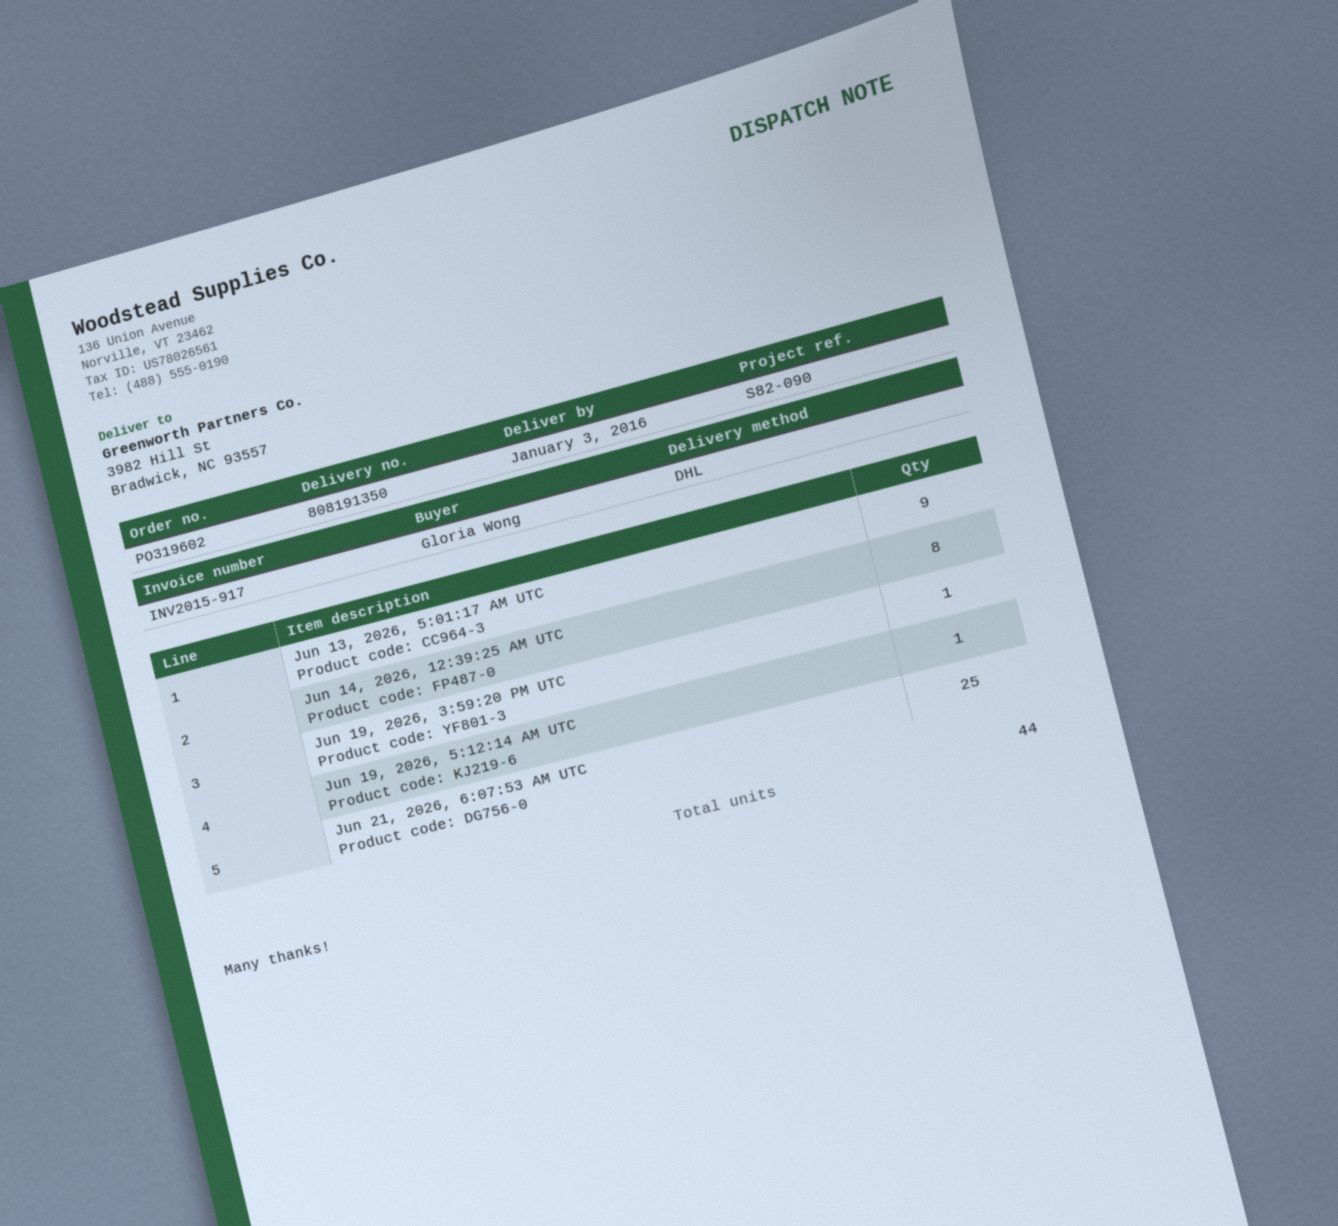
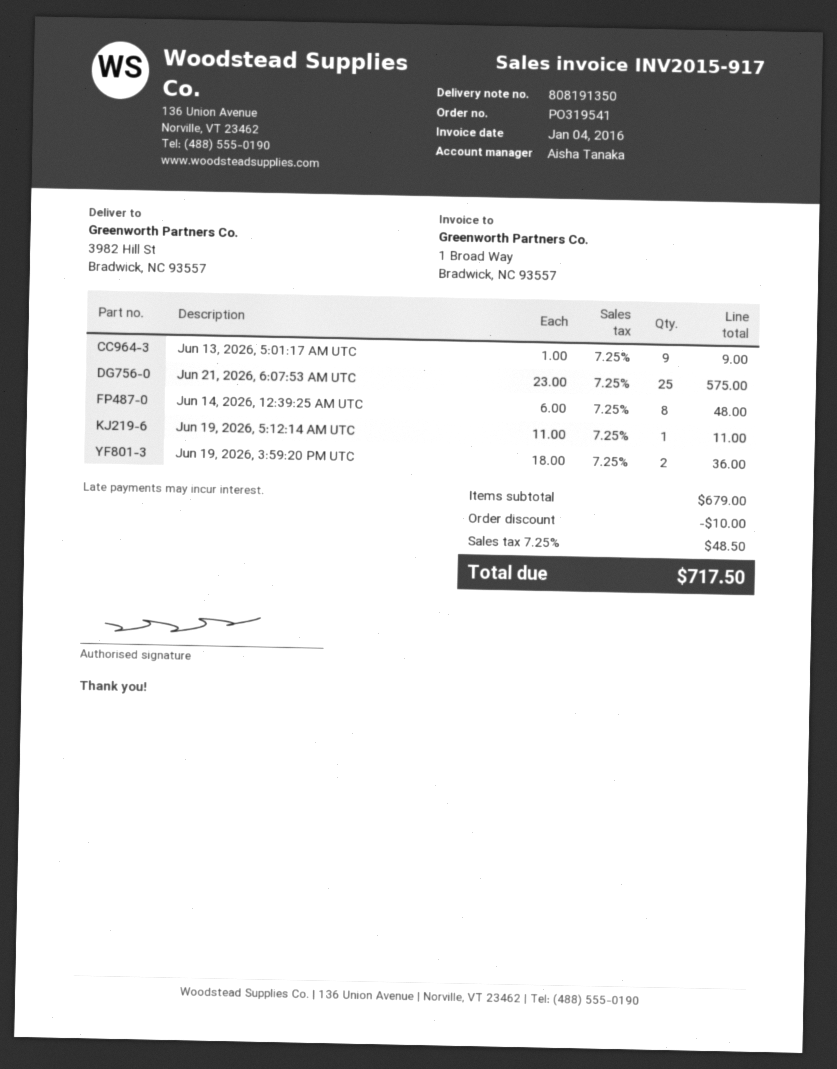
order number: PO319602 -> PO319541
Jun 19, 2026, 3:59:20 PM UTC: 1 -> 2

